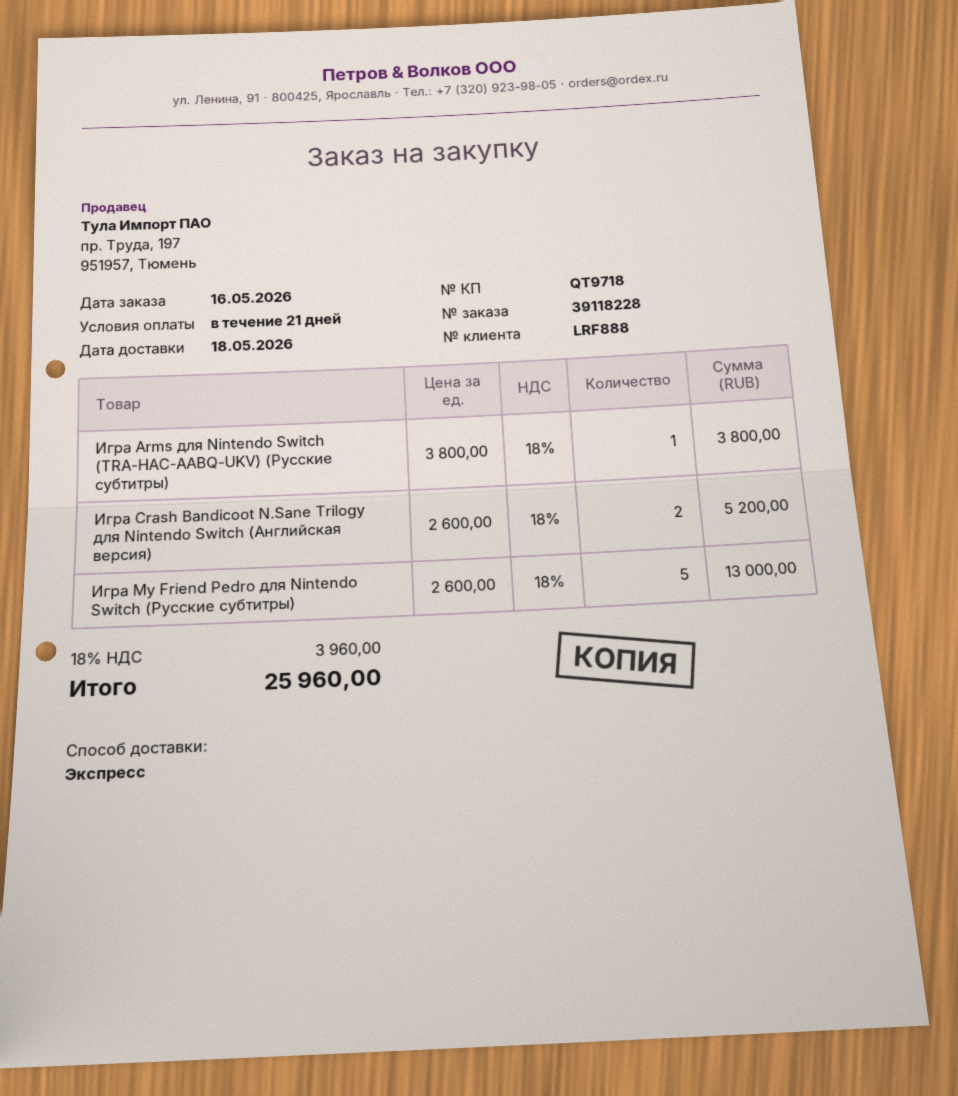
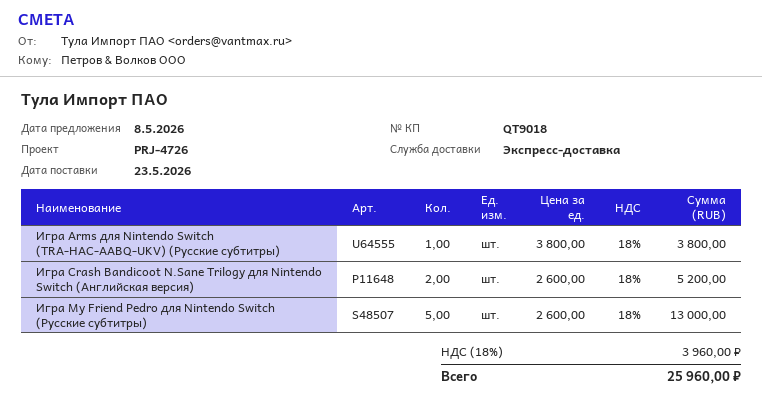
quote number: QT9718 -> QT9018
delivery date: 2026-05-18 -> 2026-05-23

